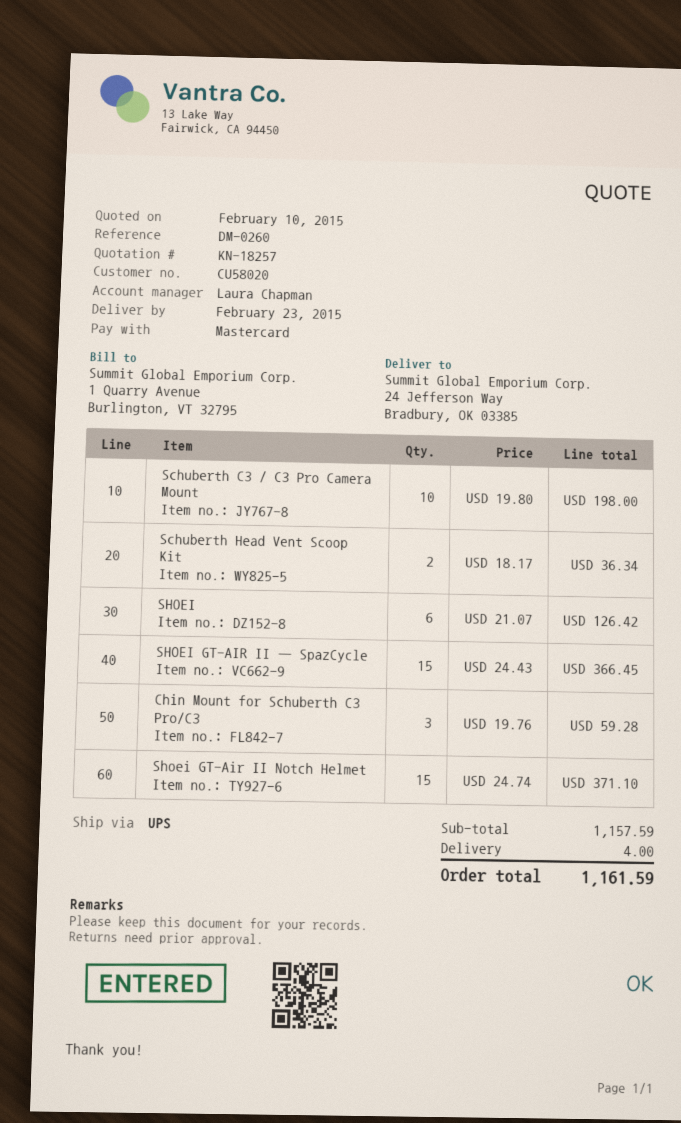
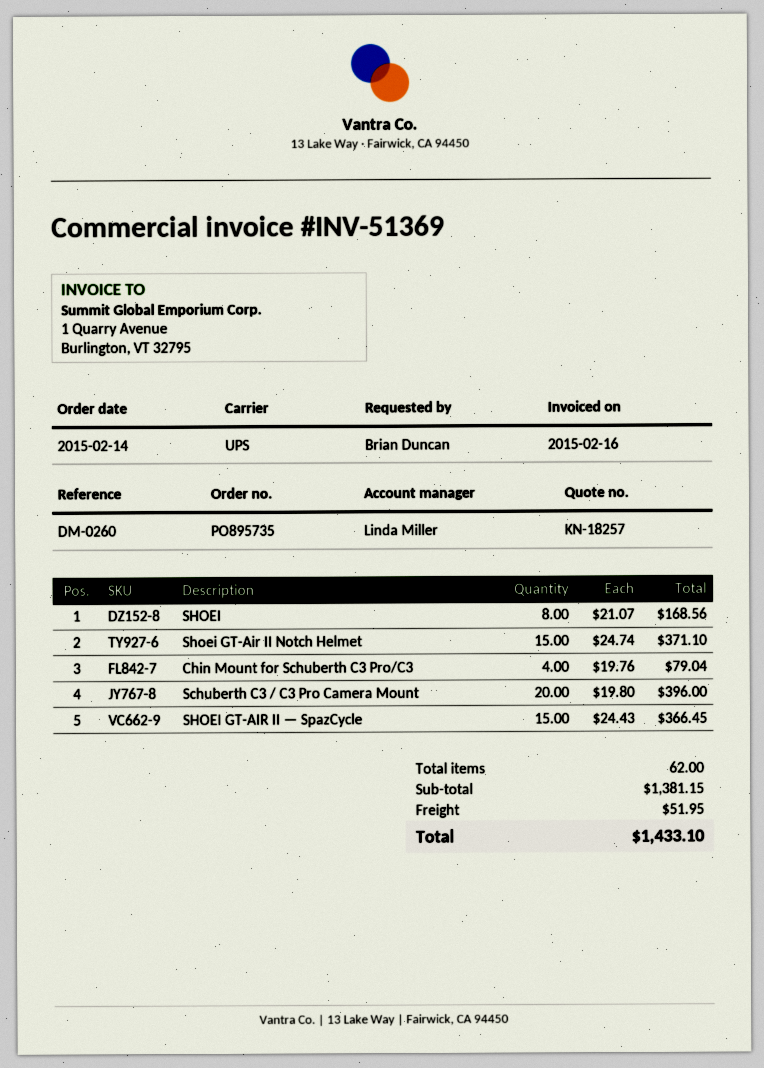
sales rep: Laura Chapman -> Linda Miller
Schuberth C3 / C3 Pro Camera Mount: 10 x 19.80 = 198.00 -> 20 x 19.80 = 396.00
Schuberth Head Vent Scoop Kit: 2 x 18.17 = 36.34 -> none
SHOEI: 6 x 21.07 = 126.42 -> 8 x 21.07 = 168.56
Chin Mount for Schuberth C3 Pro/C3: 3 x 19.76 = 59.28 -> 4 x 19.76 = 79.04
subtotal: 1157.59 -> 1381.15
shipping: 4.00 -> 51.95
total: 1161.59 -> 1433.10

